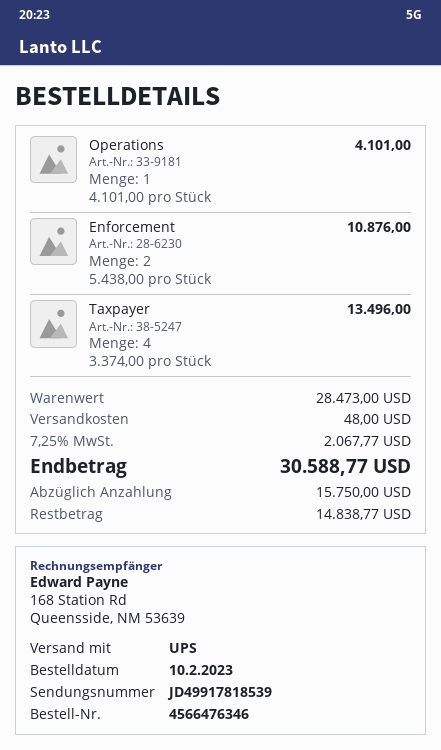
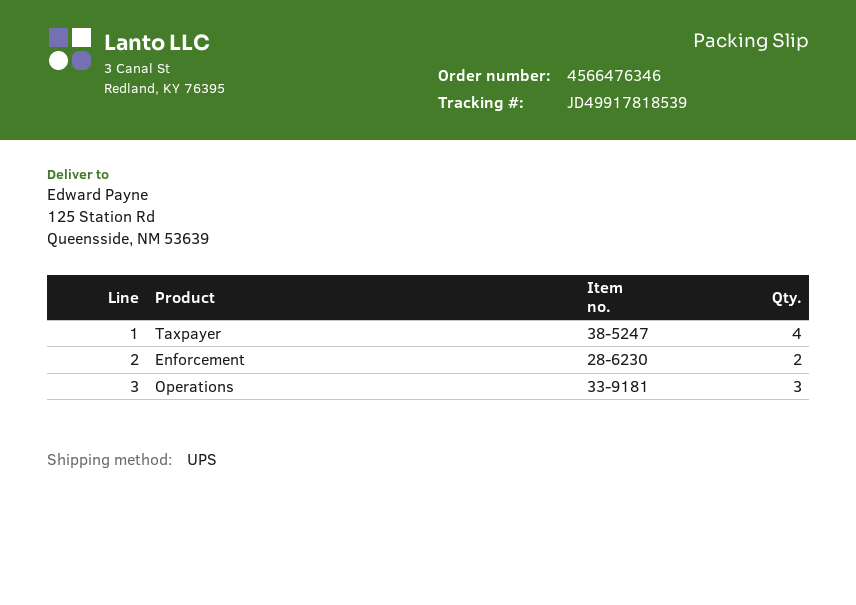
Operations: 1 -> 3

